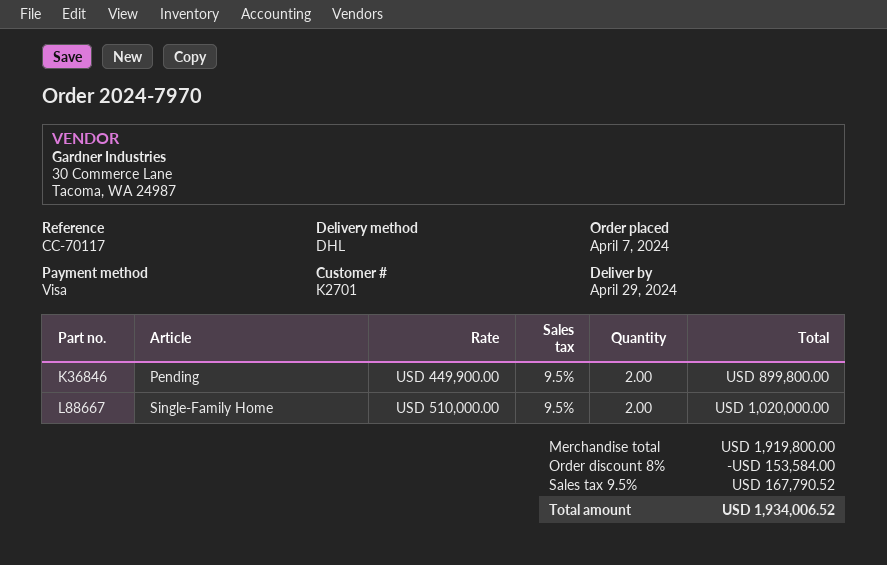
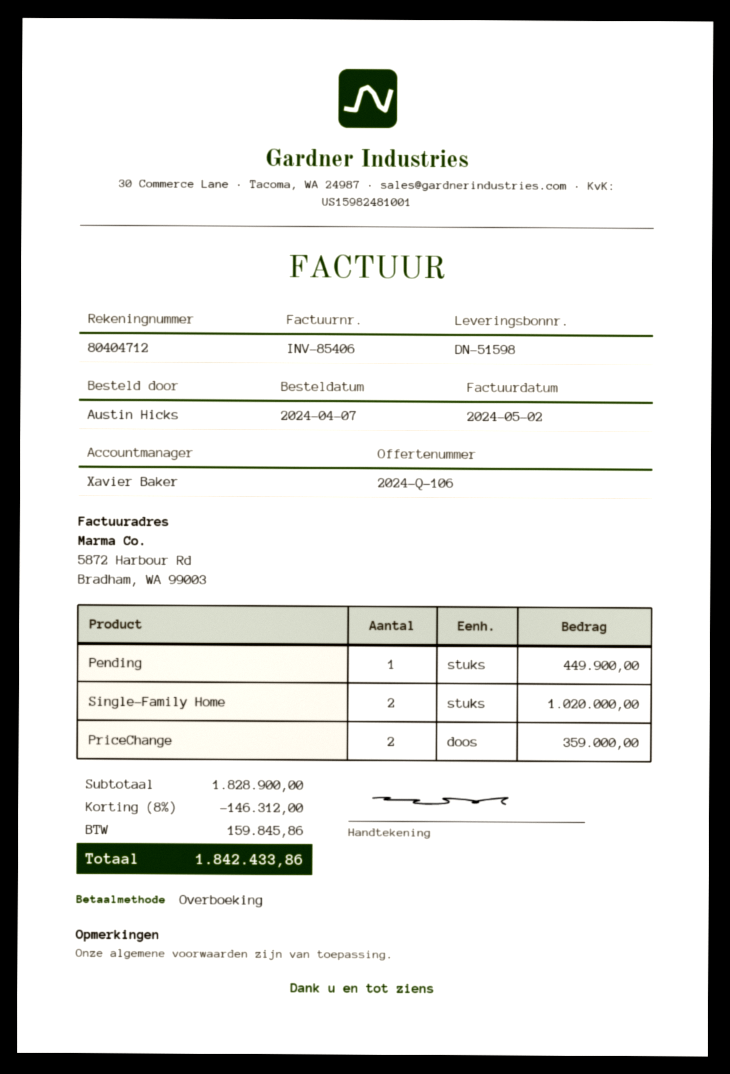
payment method: Visa -> bank transfer
Pending: 2 for 899800.00 -> 1 for 449900.00
PriceChange: none -> 2 for 359000.00
subtotal: 1919800.00 -> 1828900.00
discount: 8% = 153584.00 -> 8% = 146312.00
tax: 167790.52 -> 159845.86
total: 1934006.52 -> 1842433.86

